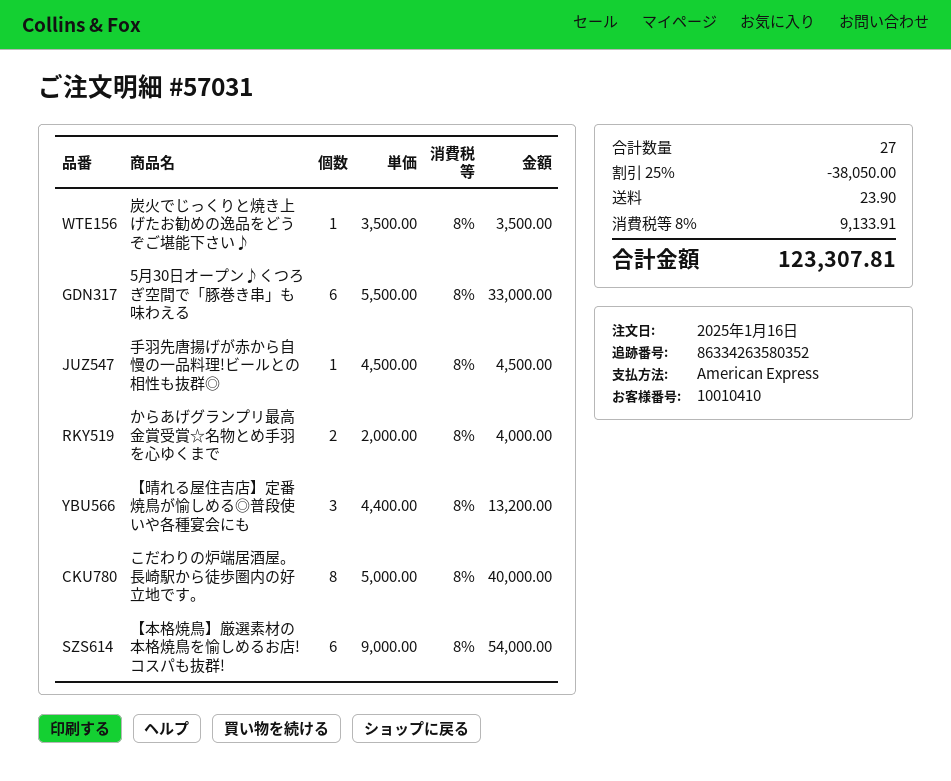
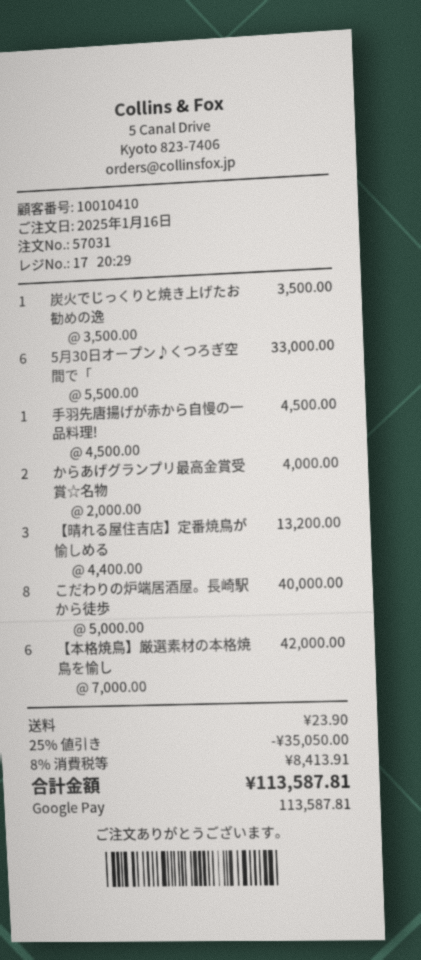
payment method: American Express -> Google Pay
【本格焼鳥】厳選素材の本格焼鳥を愉しめるお店!コスパも抜群!: 6 x 9000.00 = 54000.00 -> 6 x 7000.00 = 42000.00
discount: 25% = 38050.00 -> 25% = 35050.00
tax: 8% = 9133.91 -> 8% = 8413.91
total: 123307.81 -> 113587.81

